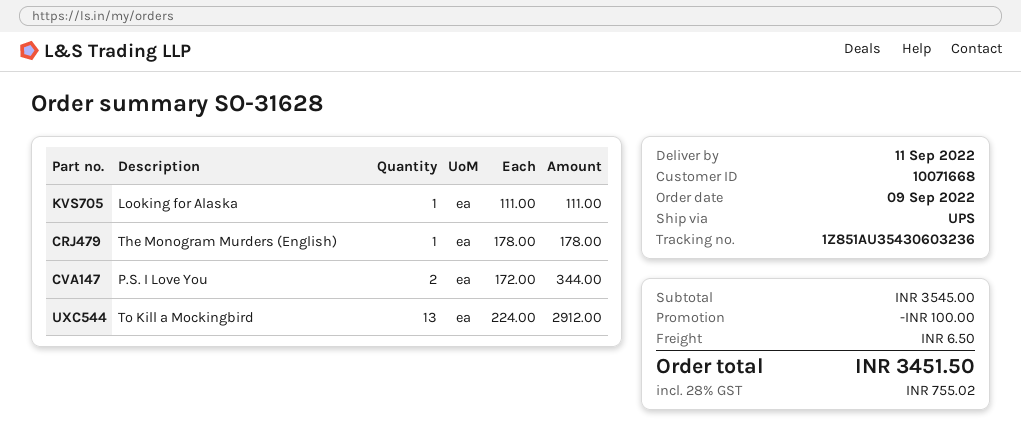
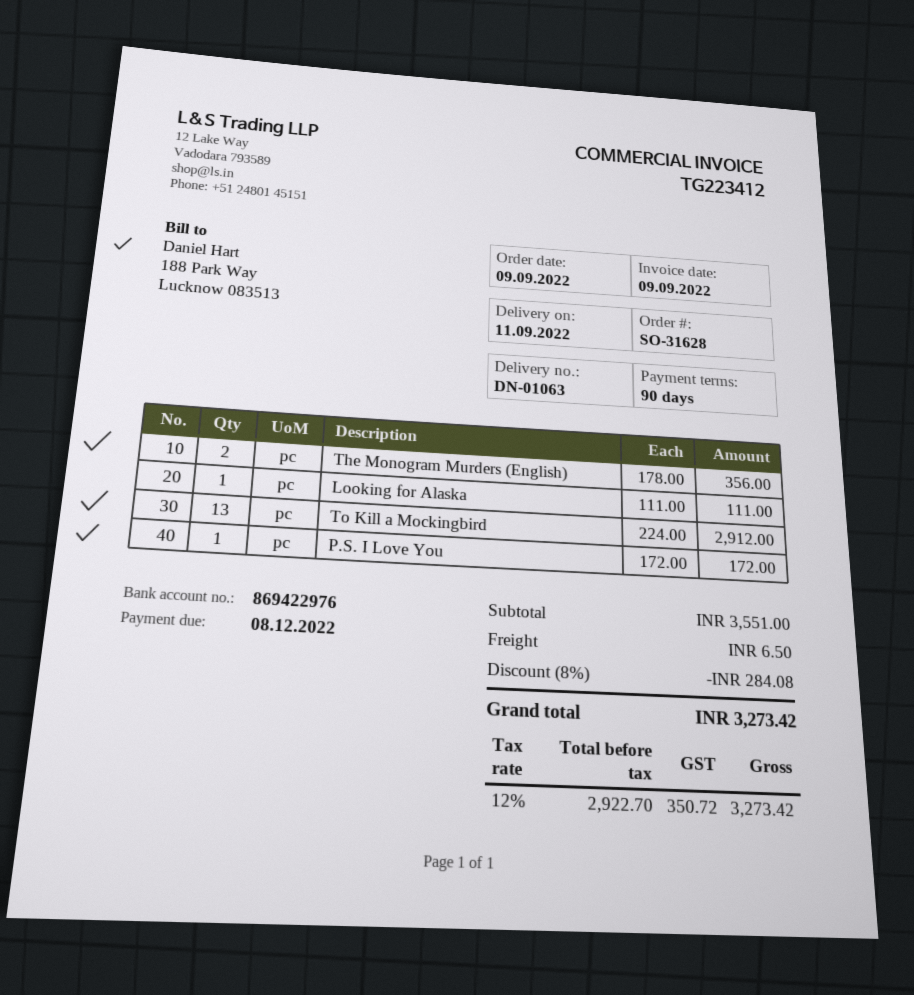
The Monogram Murders (English): 1 x 178.00 = 178.00 -> 2 x 178.00 = 356.00
P.S. I Love You: 2 x 172.00 = 344.00 -> 1 x 172.00 = 172.00
subtotal: 3545.00 -> 3551.00
discount: 100.00 -> 284.08
tax: 28% = 755.02 -> 12% = 350.72
total: 3451.50 -> 3273.42

